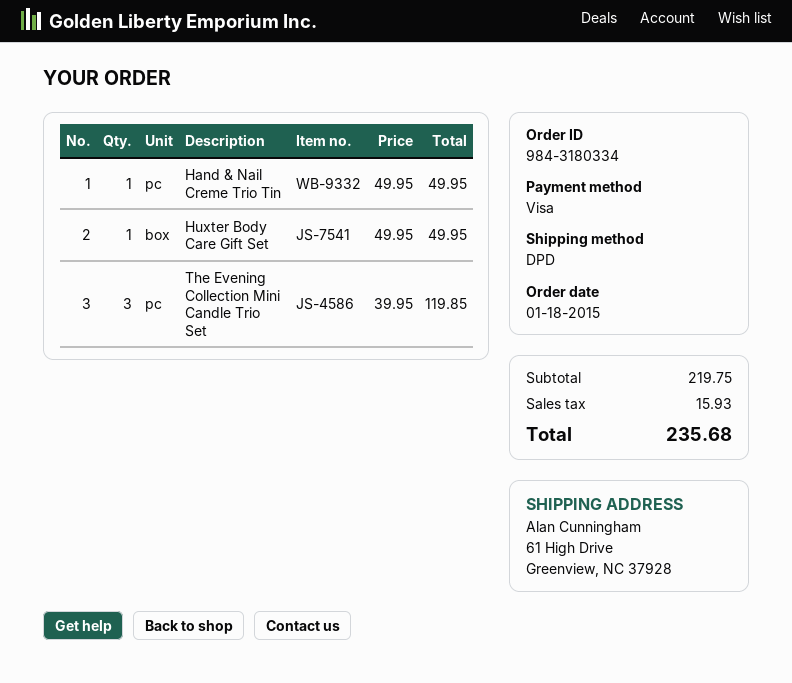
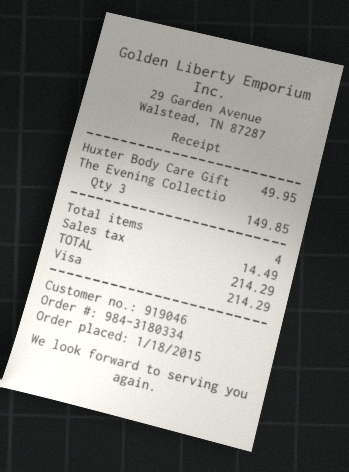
Hand & Nail Creme Trio Tin: 1 for 49.95 -> none
The Evening Collection Mini Candle Trio Set: 3 for 119.85 -> 3 for 149.85
tax: 15.93 -> 14.49
total: 235.68 -> 214.29

